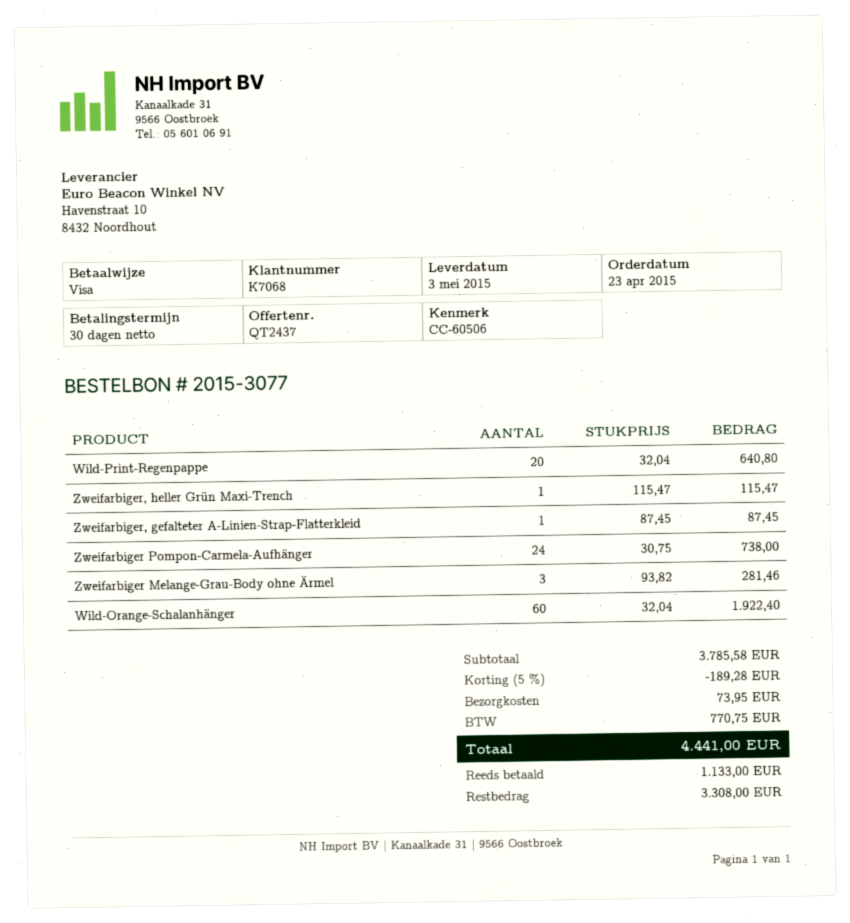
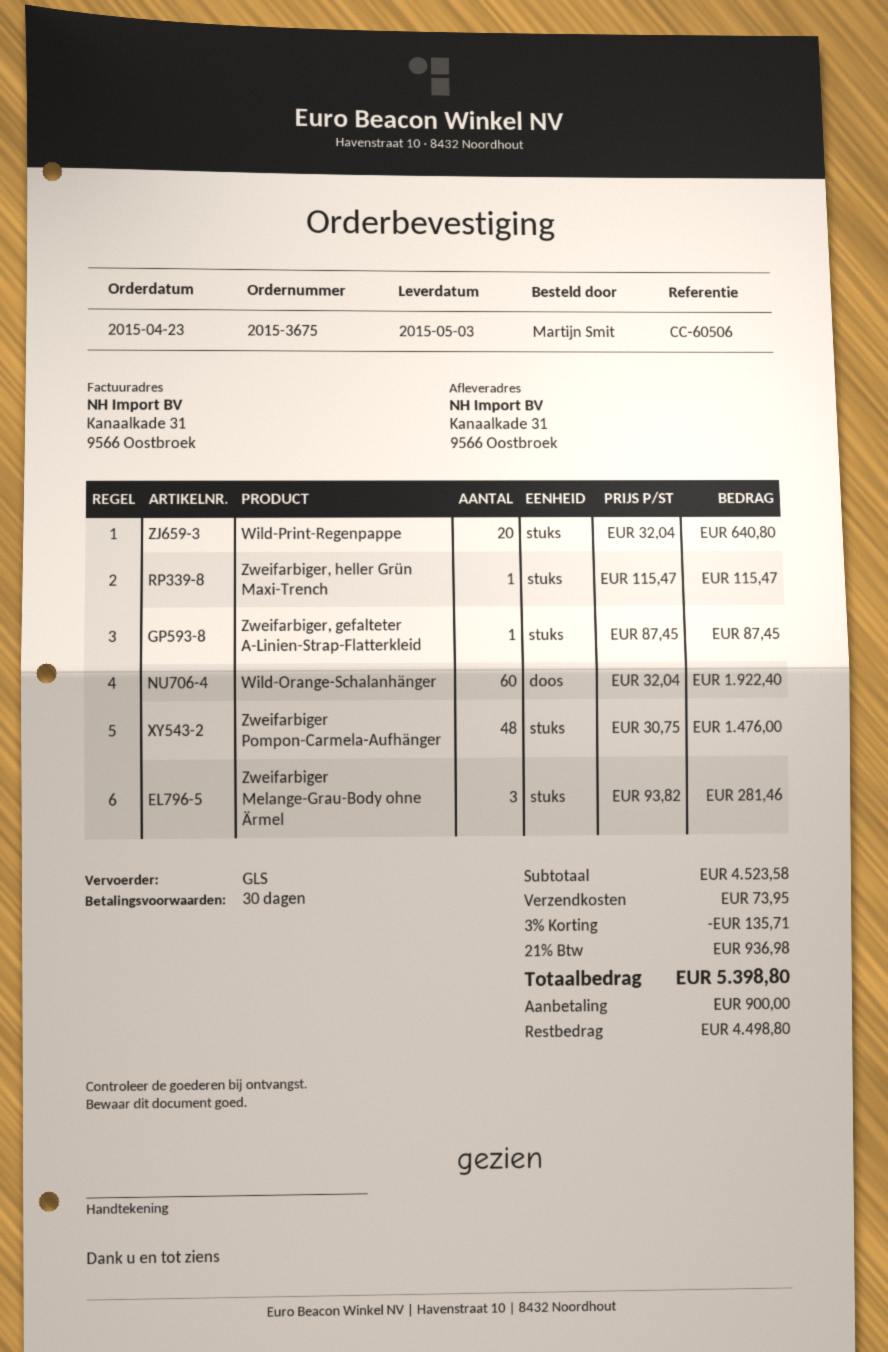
order number: 2015-3077 -> 2015-3675
Zweifarbiger Pompon-Carmela-Aufhänger: 24 x 30.75 = 738.00 -> 48 x 30.75 = 1476.00
subtotal: 3785.58 -> 4523.58
discount: 5% = 189.28 -> 3% = 135.71
tax: 770.75 -> 936.98
total: 4441.00 -> 5398.80
deposit: 1133.00 -> 900.00
balance: 3308.00 -> 4498.80

